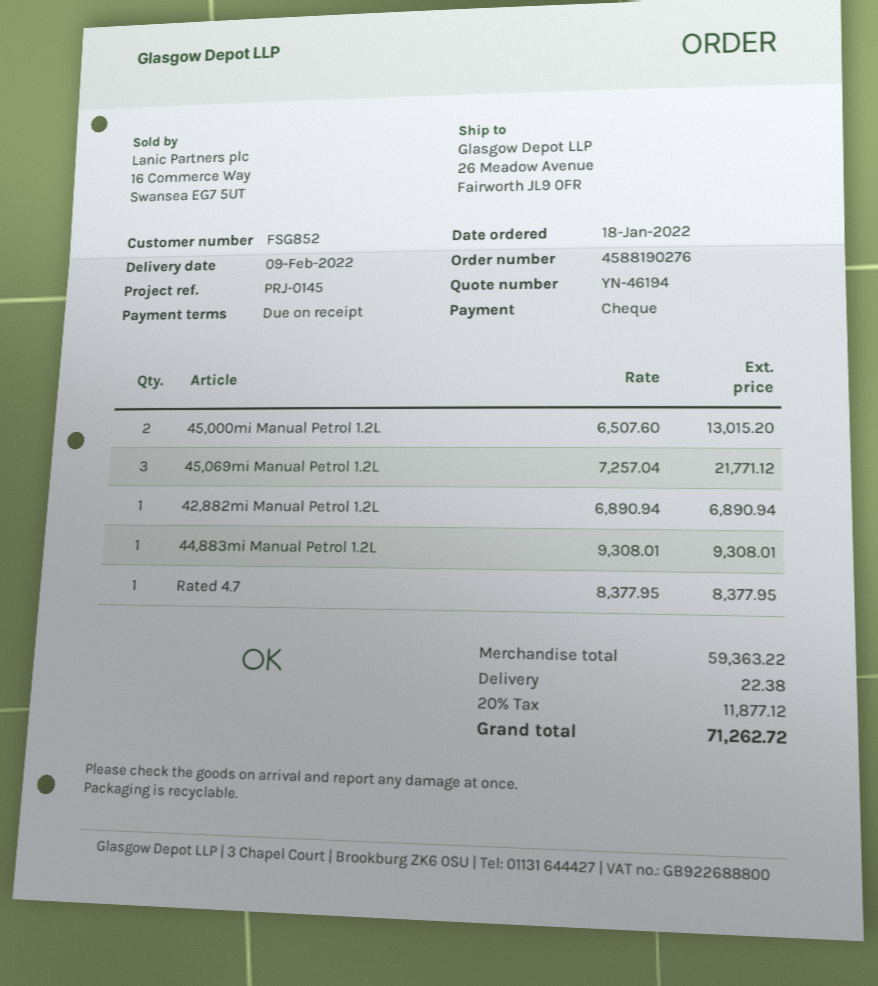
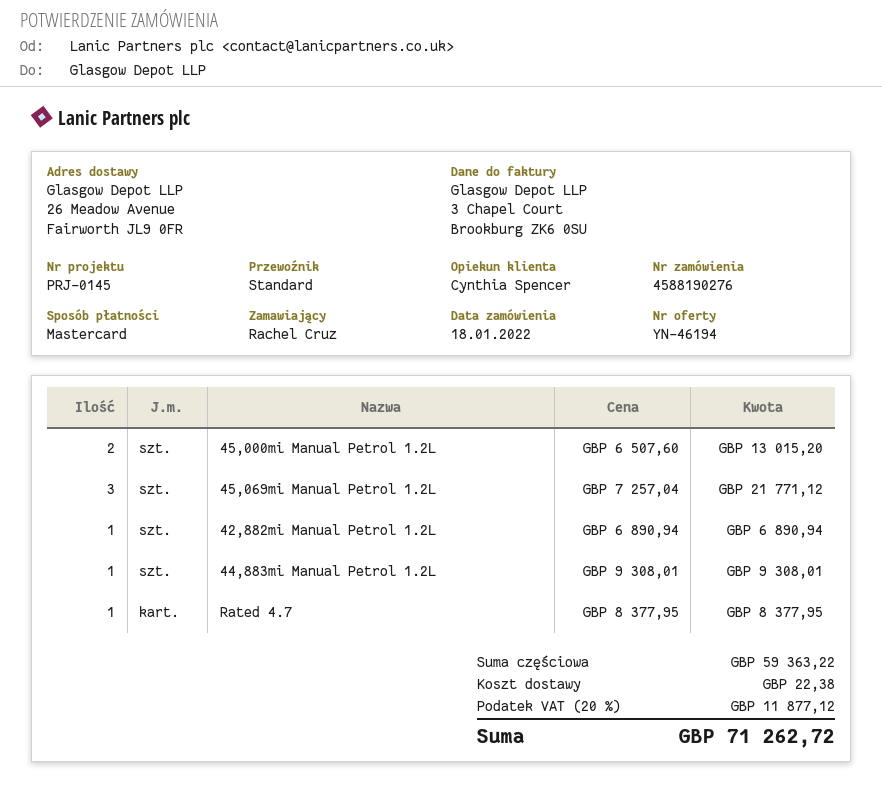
payment method: cheque -> Mastercard

